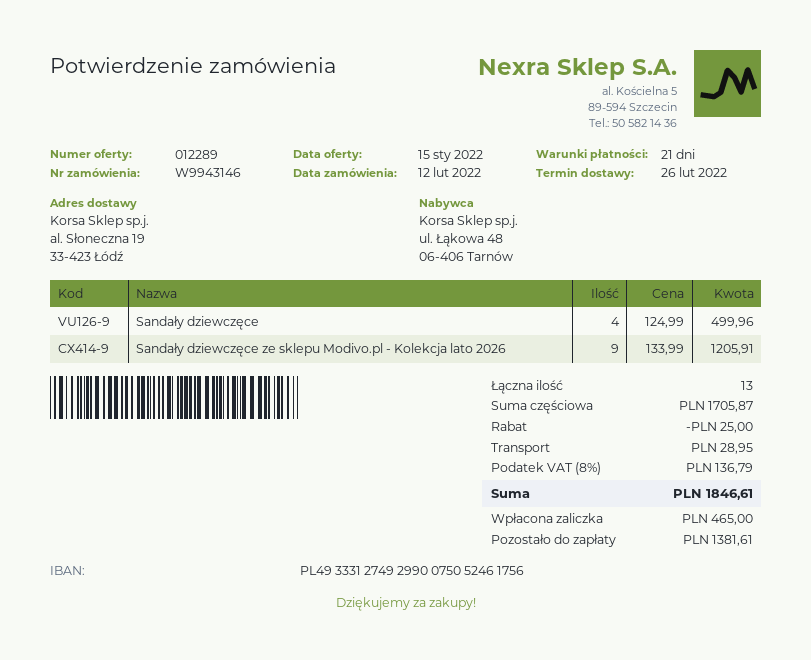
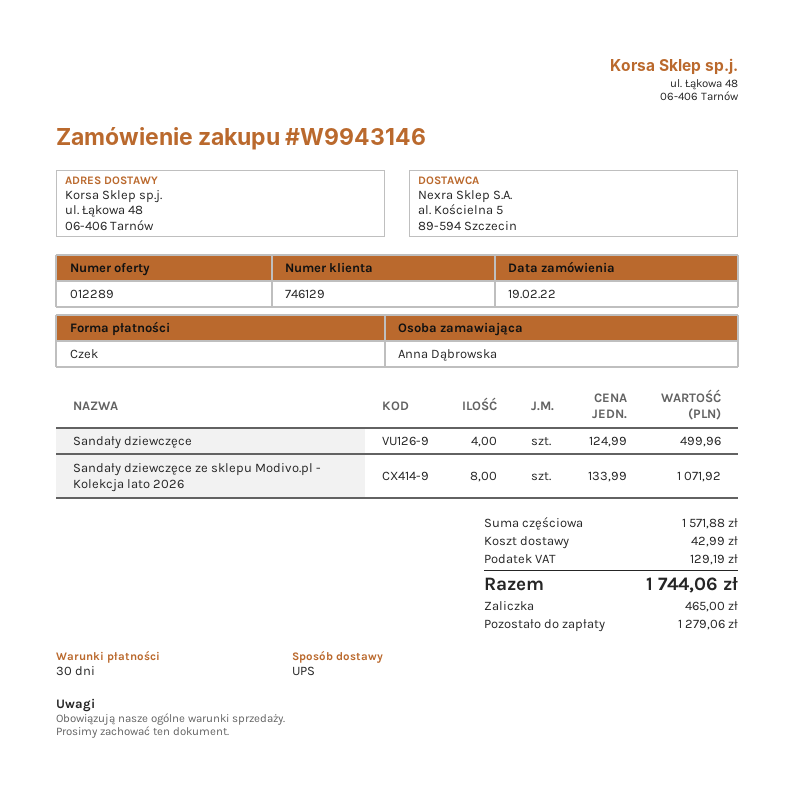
order date: 2022-02-12 -> 2022-02-19
payment terms: 21 days -> 30 days
ship to: al. Słoneczna 19, 33-423 Łódź -> ul. Łąkowa 48, 06-406 Tarnów
Sandały dziewczęce ze sklepu Modivo.pl - Kolekcja lato 2026: 9 x 133.99 = 1205.91 -> 8 x 133.99 = 1071.92
subtotal: 1705.87 -> 1571.88
discount: 25.00 -> none
shipping: 28.95 -> 42.99
tax: 136.79 -> 129.19
total: 1846.61 -> 1744.06
balance: 1381.61 -> 1279.06

